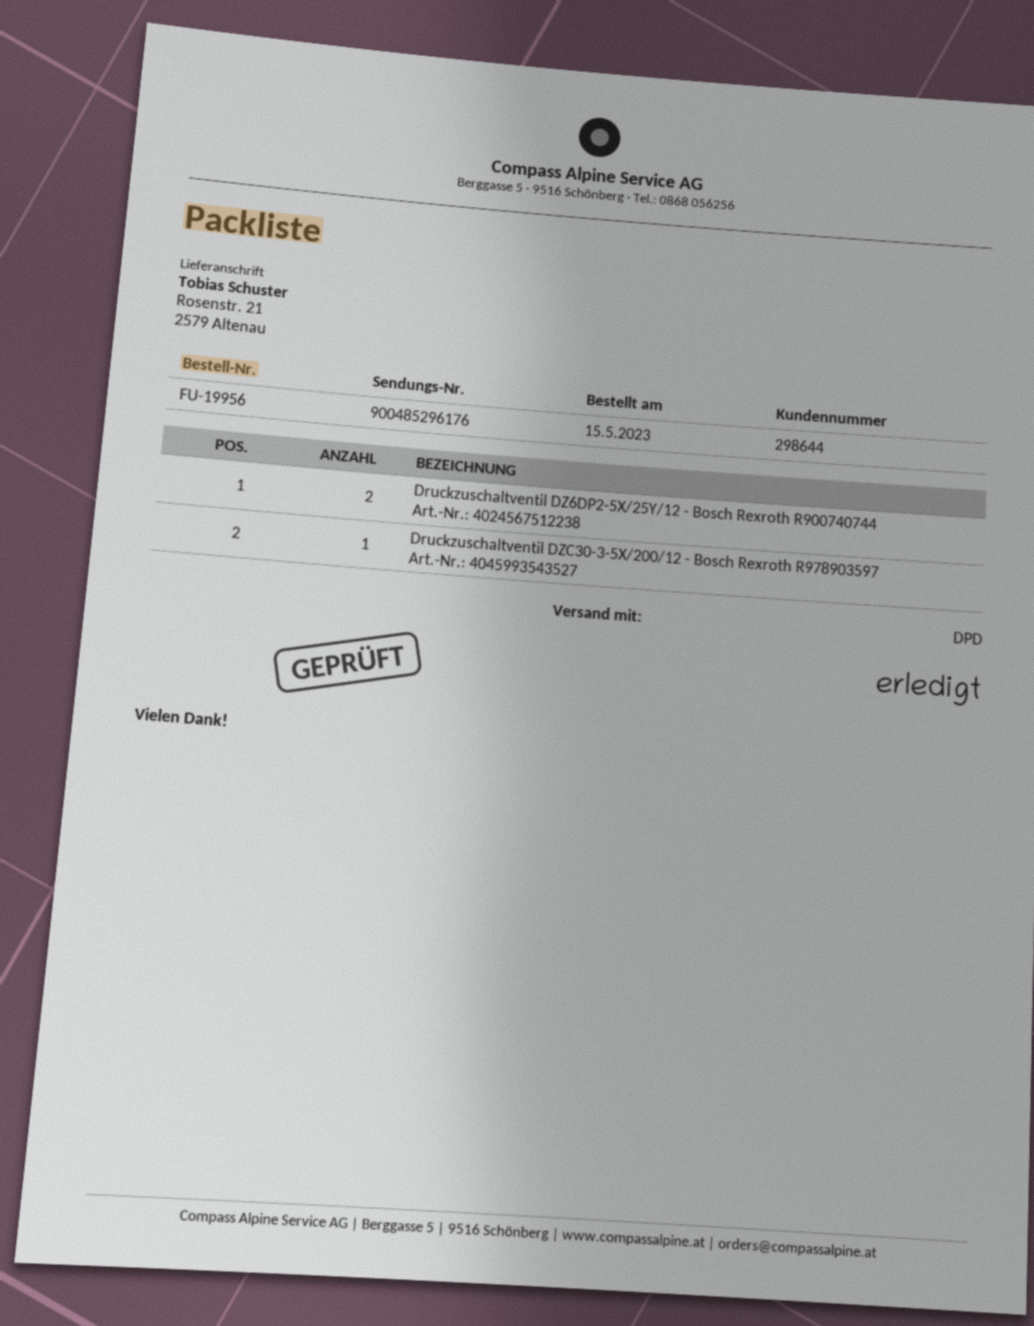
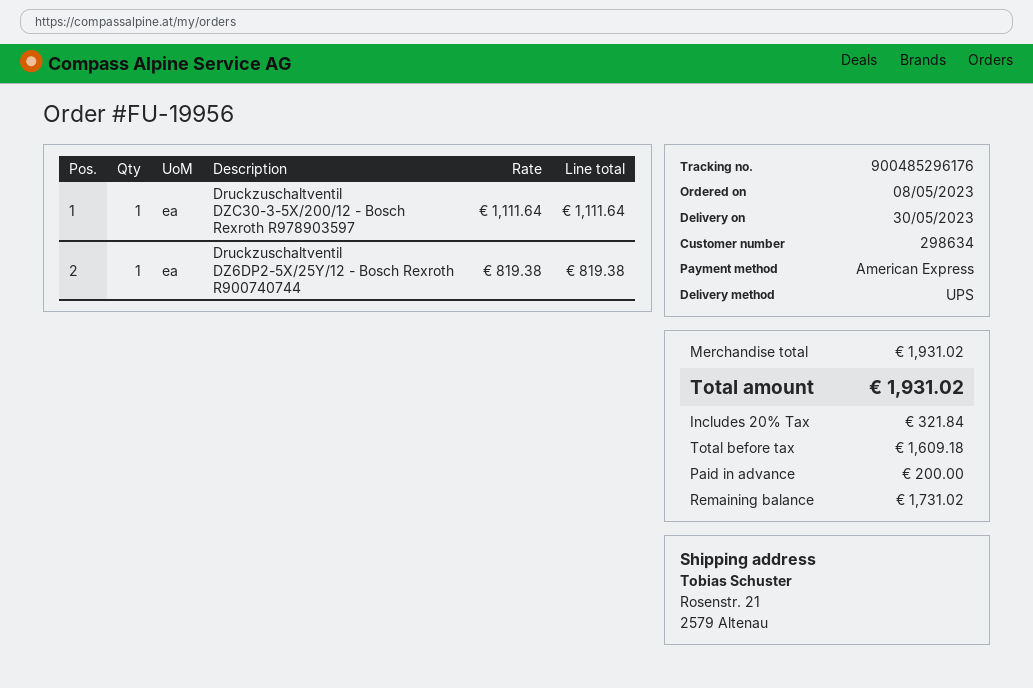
order date: 2023-05-15 -> 2023-05-08
customer number: 298644 -> 298634
shipping method: DPD -> UPS
Druckzuschaltventil DZ6DP2-5X/25Y/12 - Bosch Rexroth R900740744: 2 -> 1

